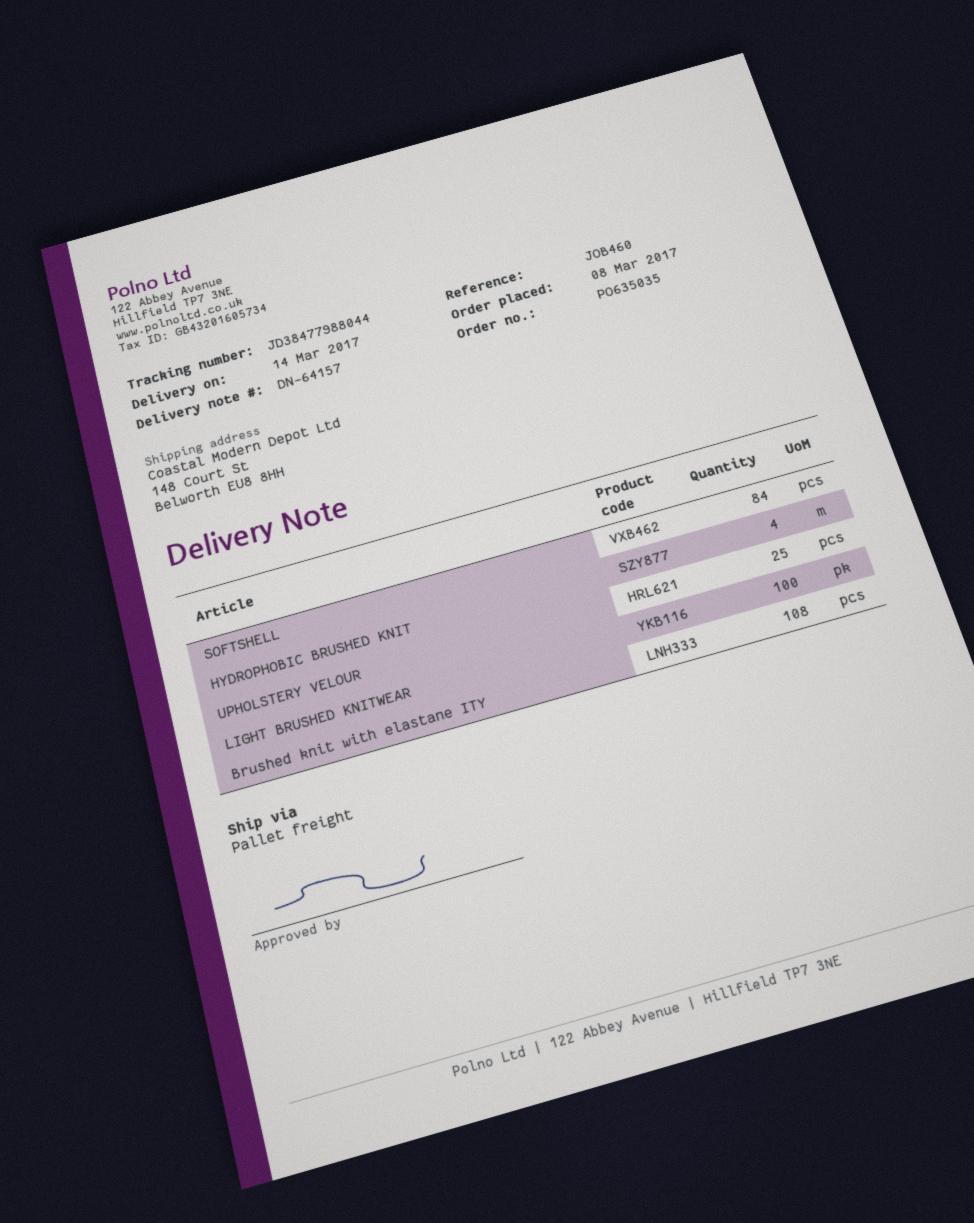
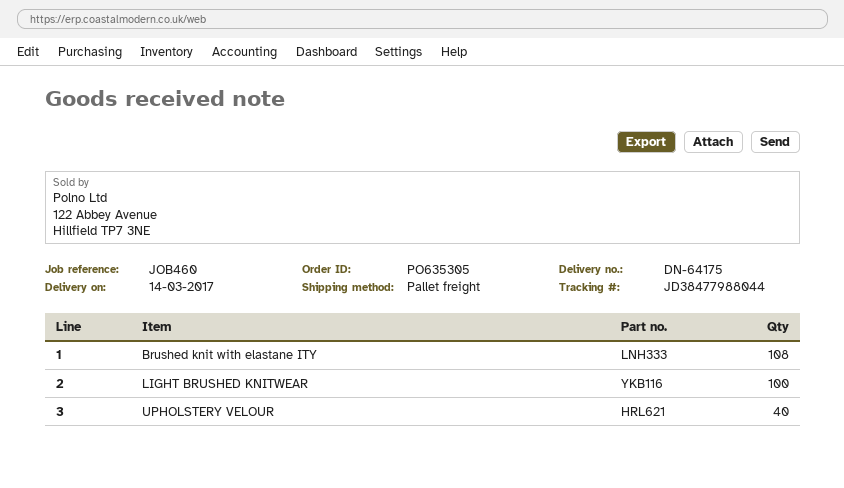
order number: PO635035 -> PO635305
delivery note number: DN-64157 -> DN-64175
SOFTSHELL: 84 -> none
HYDROPHOBIC BRUSHED KNIT: 4 -> none
UPHOLSTERY VELOUR: 25 -> 40

